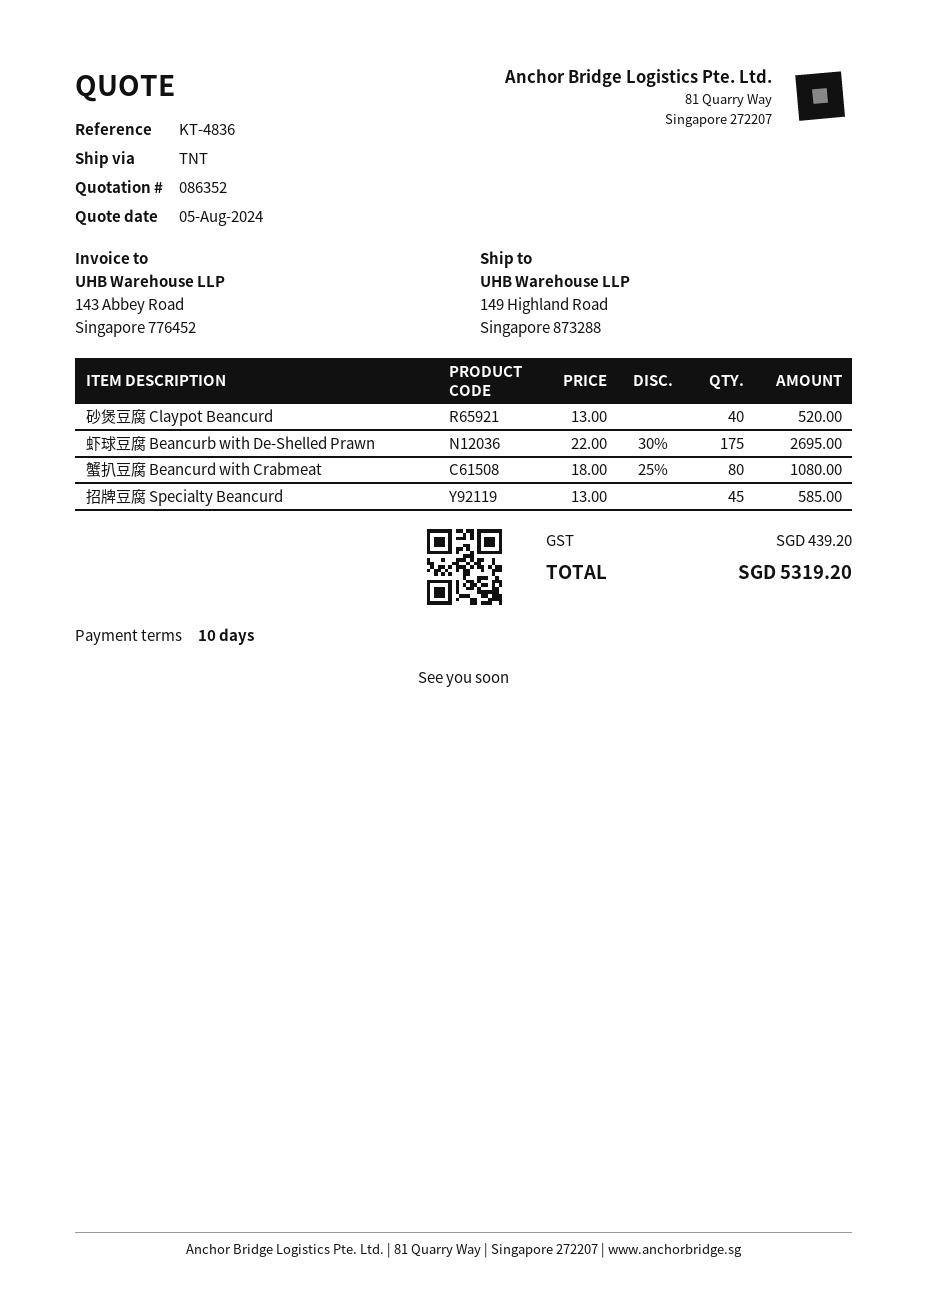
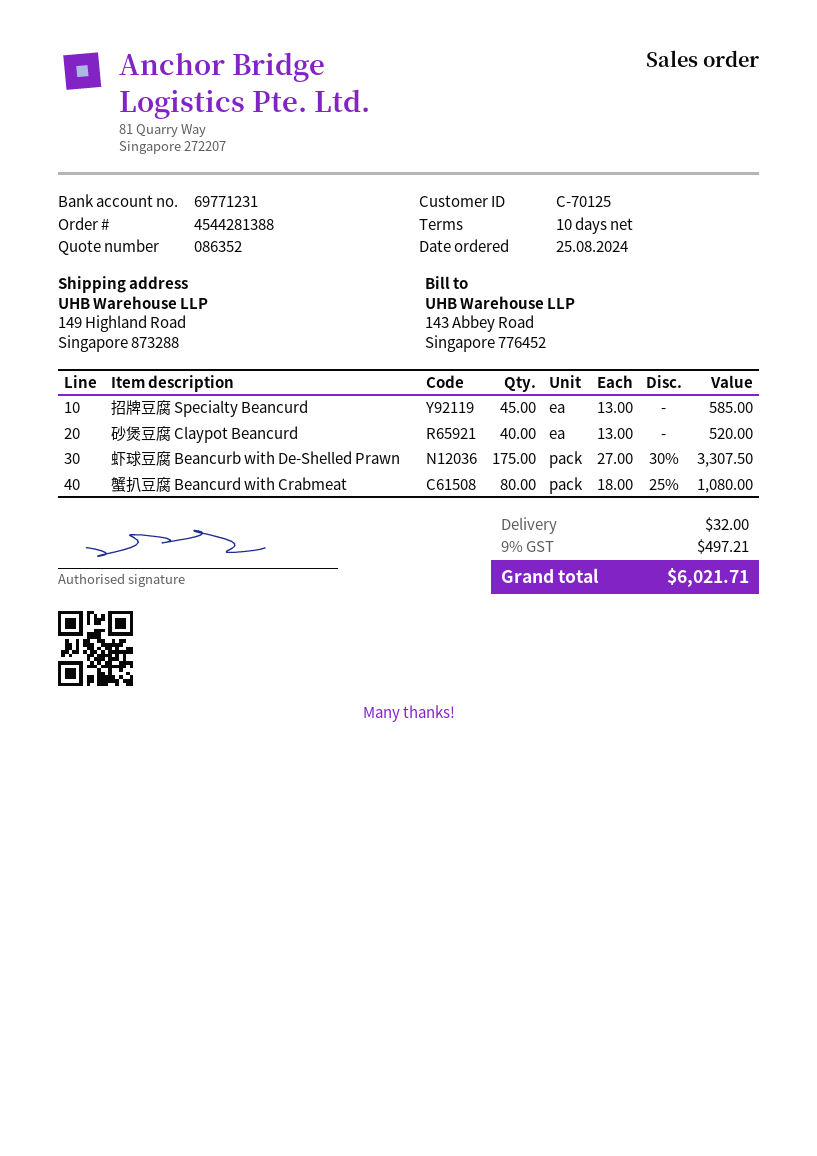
虾球豆腐 Beancurb with De-Shelled Prawn: 175 x 22.00 - 30% = 2695.00 -> 175 x 27.00 - 30% = 3307.50
shipping: none -> 32.00
tax: 439.20 -> 497.21
total: 5319.20 -> 6021.71

